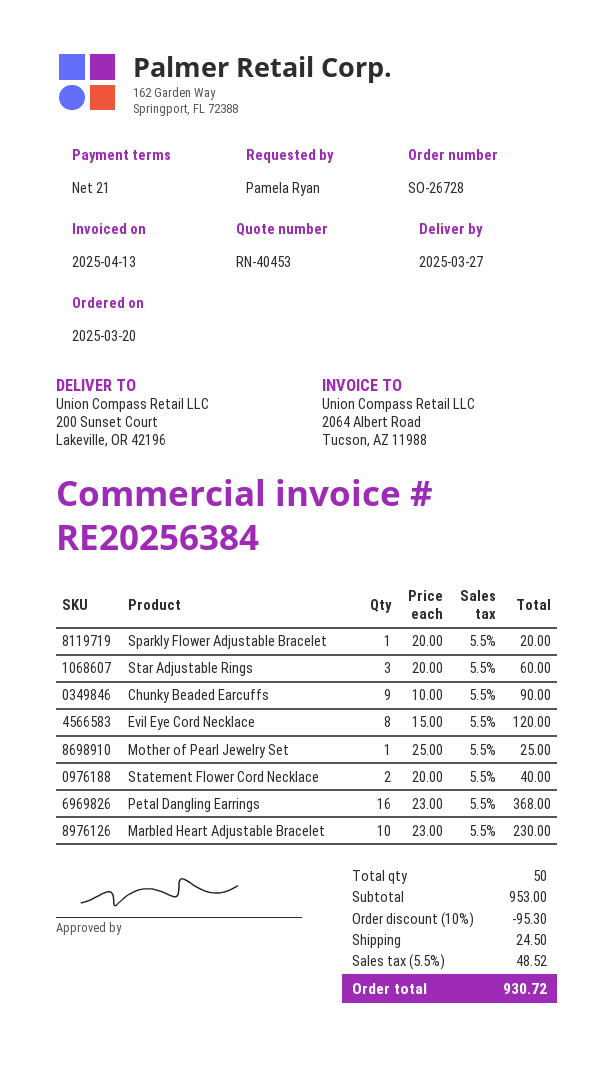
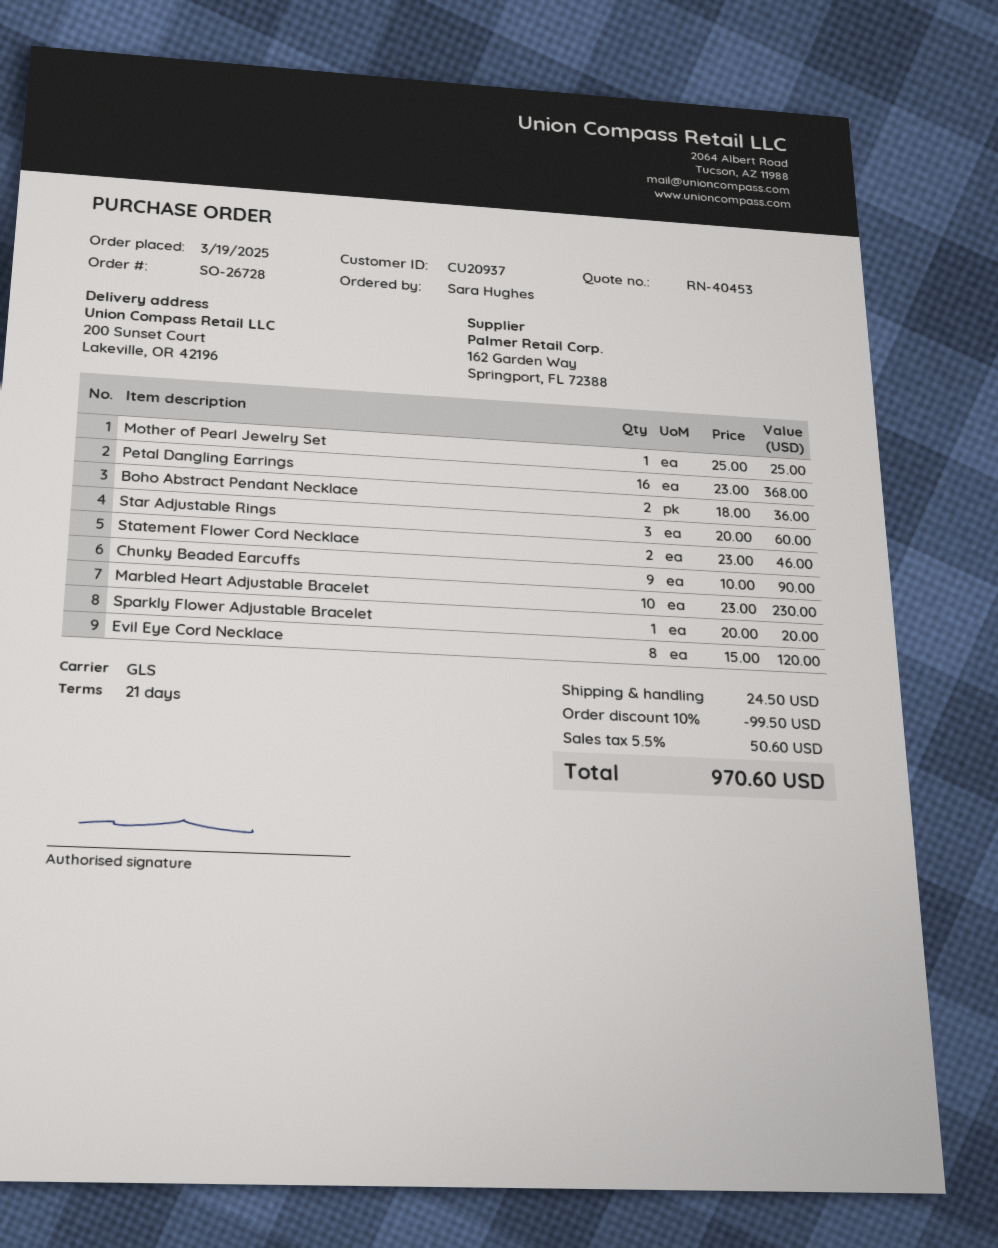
order date: 2025-03-20 -> 2025-03-19
ordered by: Pamela Ryan -> Sara Hughes
Statement Flower Cord Necklace: 2 x 20.00 = 40.00 -> 2 x 23.00 = 46.00
Boho Abstract Pendant Necklace: none -> 2 x 18.00 = 36.00
discount: 10% = 95.30 -> 10% = 99.50
tax: 5.5% = 48.52 -> 5.5% = 50.60
total: 930.72 -> 970.60

